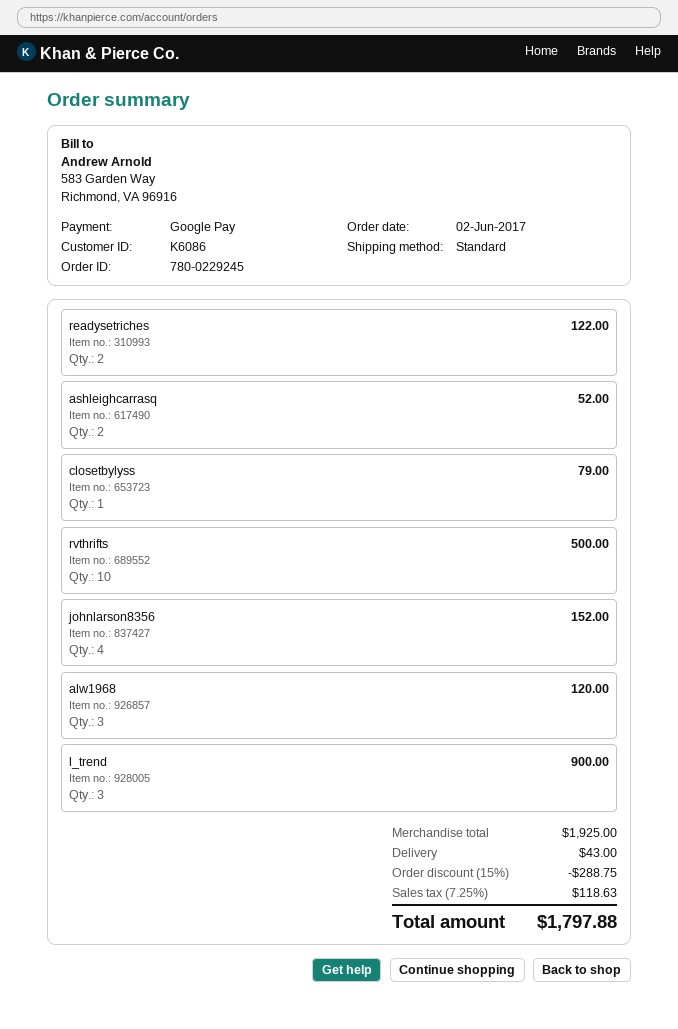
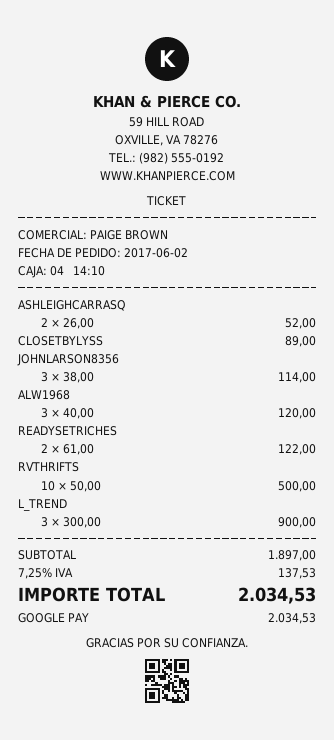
closetbylyss: 1 for 79.00 -> 1 for 89.00
johnlarson8356: 4 for 152.00 -> 3 for 114.00
subtotal: 1925.00 -> 1897.00
discount: 15% = 288.75 -> none
shipping: 43.00 -> none
tax: 7.25% = 118.63 -> 7.25% = 137.53
total: 1797.88 -> 2034.53

